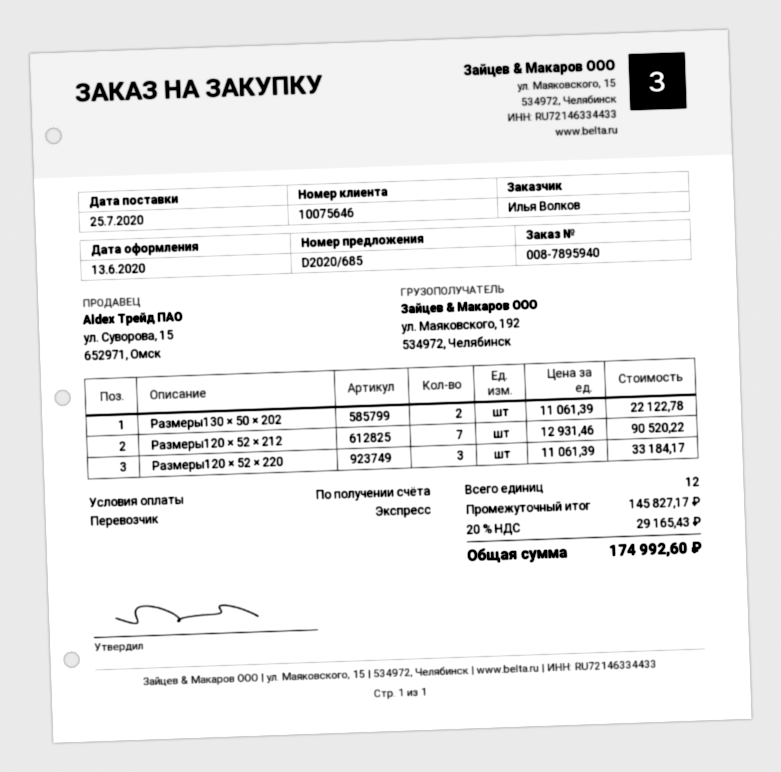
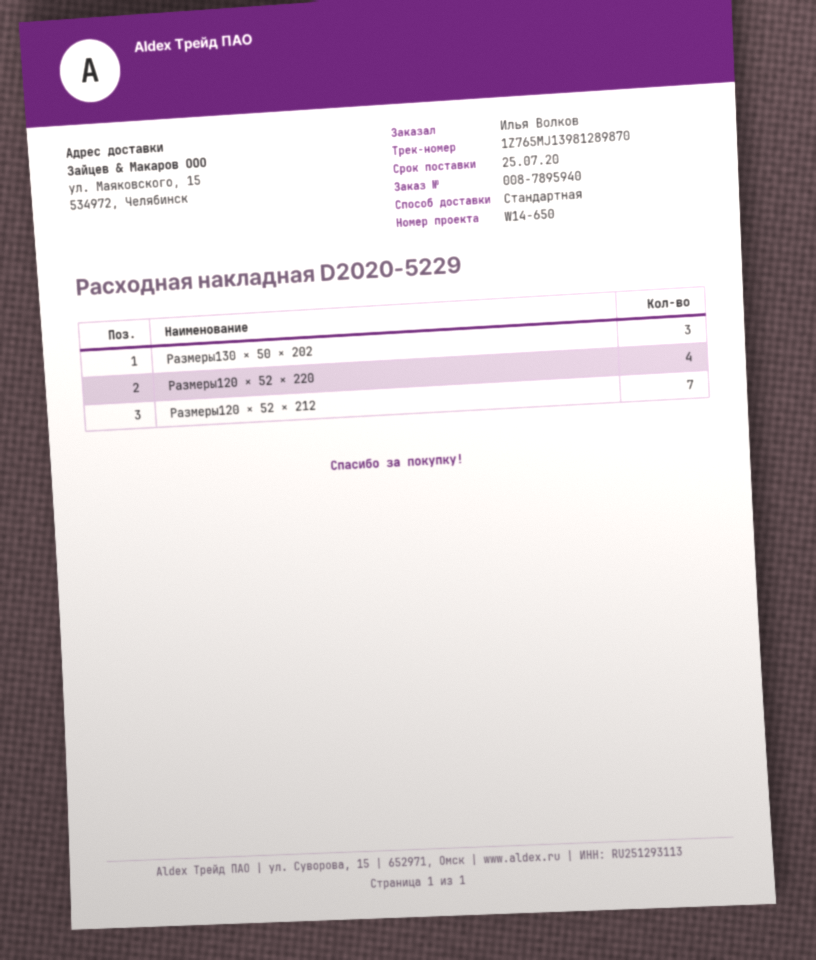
shipping method: express -> standard
ship to: ул. Маяковского, 192, 534972, Челябинск -> ул. Маяковского, 15, 534972, Челябинск
Размеры130 × 50 × 202: 2 -> 3
Размеры120 × 52 × 220: 3 -> 4

